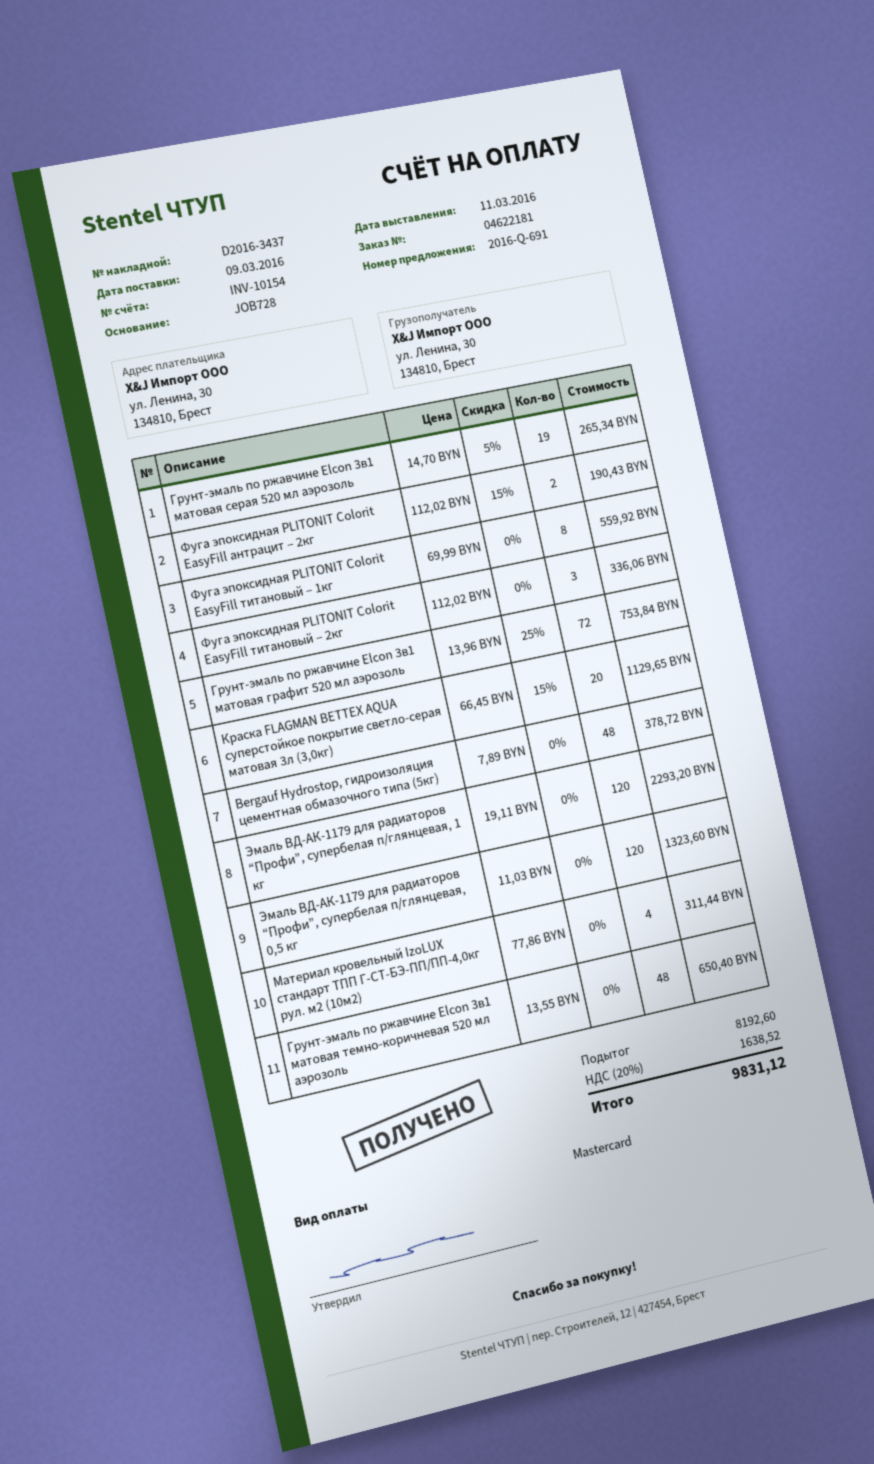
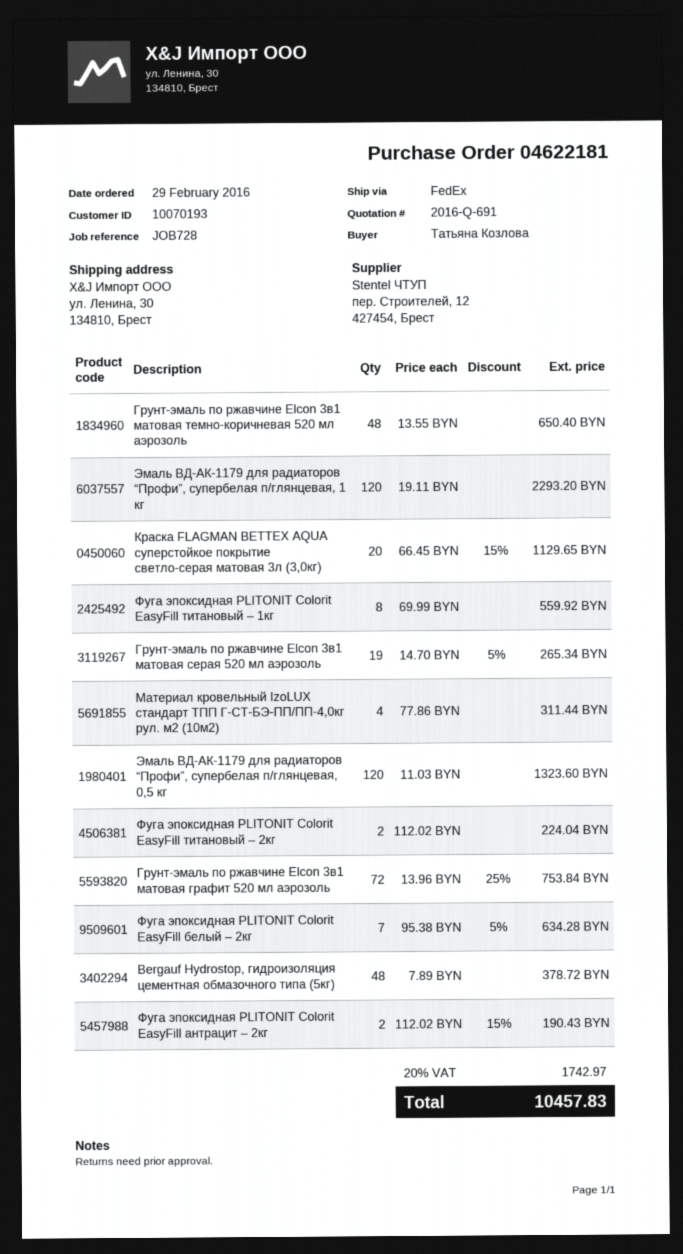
Фуга эпоксидная PLITONIT Colorit EasyFill титановый – 2кг: 3 x 112.02 = 336.06 -> 2 x 112.02 = 224.04
Фуга эпоксидная PLITONIT Colorit EasyFill белый – 2кг: none -> 7 x 95.38 - 5% = 634.28
tax: 20% = 1638.52 -> 20% = 1742.97
total: 9831.12 -> 10457.83

